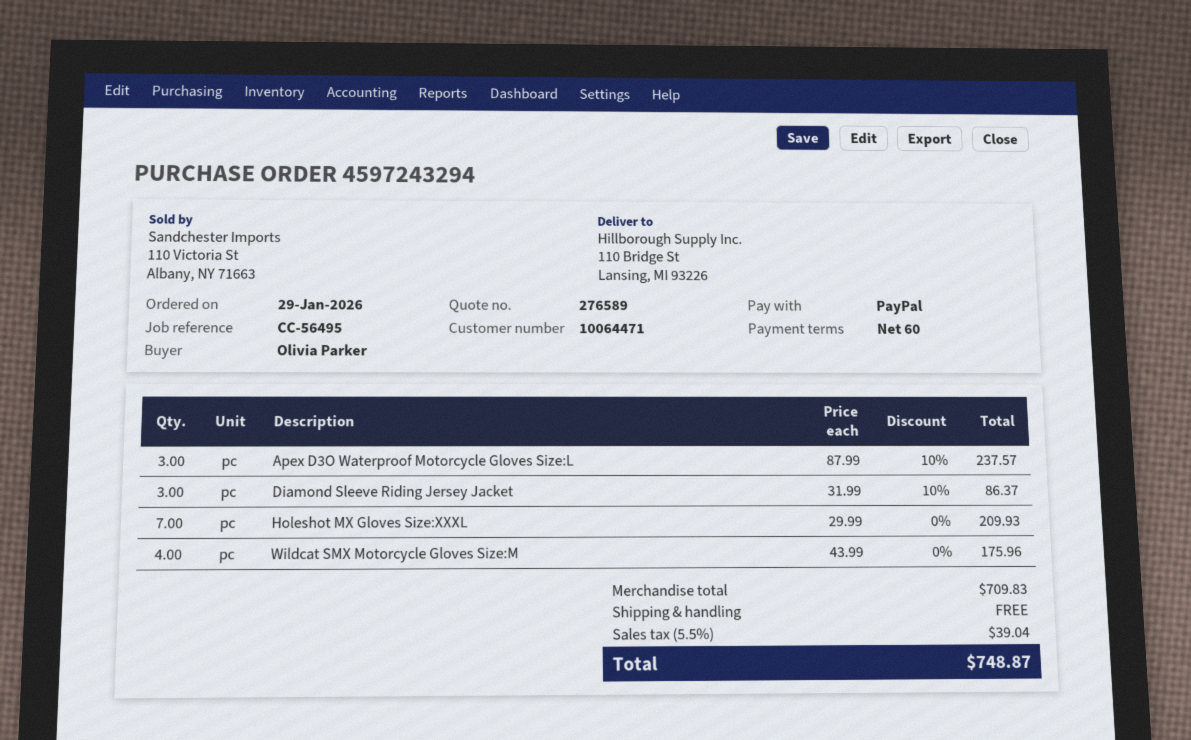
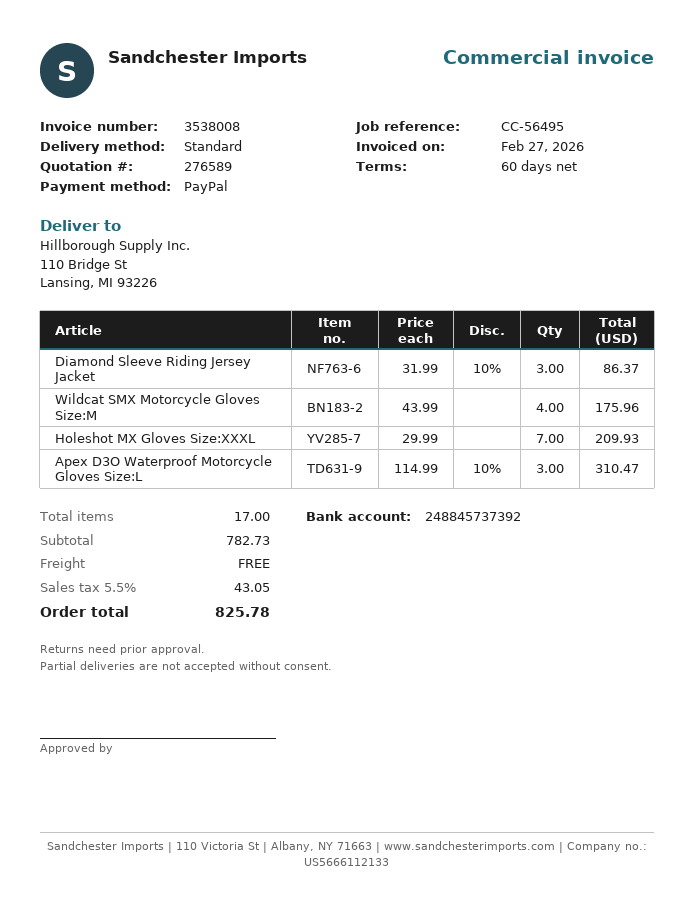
Apex D3O Waterproof Motorcycle Gloves Size:L: 3 x 87.99 - 10% = 237.57 -> 3 x 114.99 - 10% = 310.47
subtotal: 709.83 -> 782.73
tax: 5.5% = 39.04 -> 5.5% = 43.05
total: 748.87 -> 825.78

